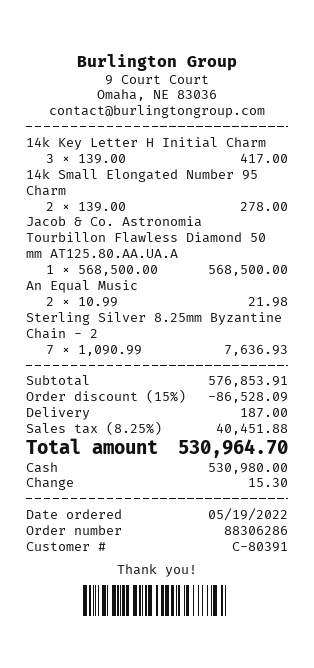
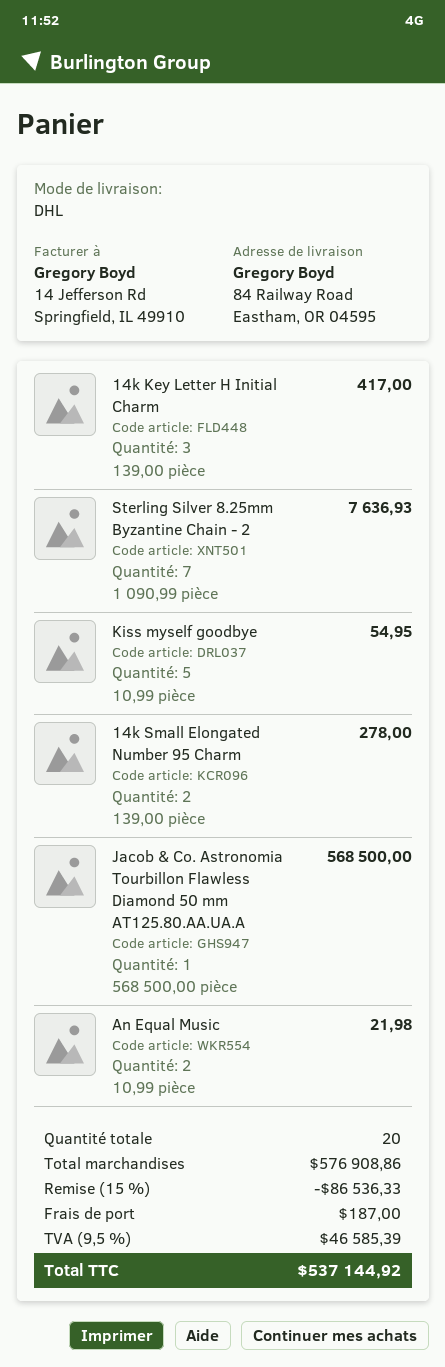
Kiss myself goodbye: none -> 5 x 10.99 = 54.95
subtotal: 576853.91 -> 576908.86
discount: 15% = 86528.09 -> 15% = 86536.33
tax: 8.25% = 40451.88 -> 9.5% = 46585.39
total: 530964.70 -> 537144.92

